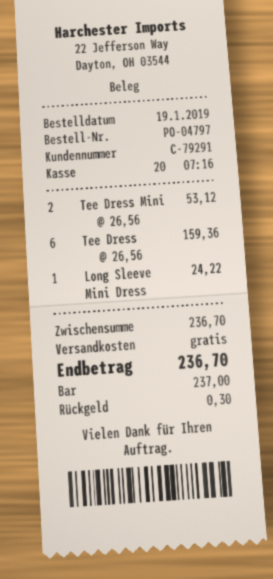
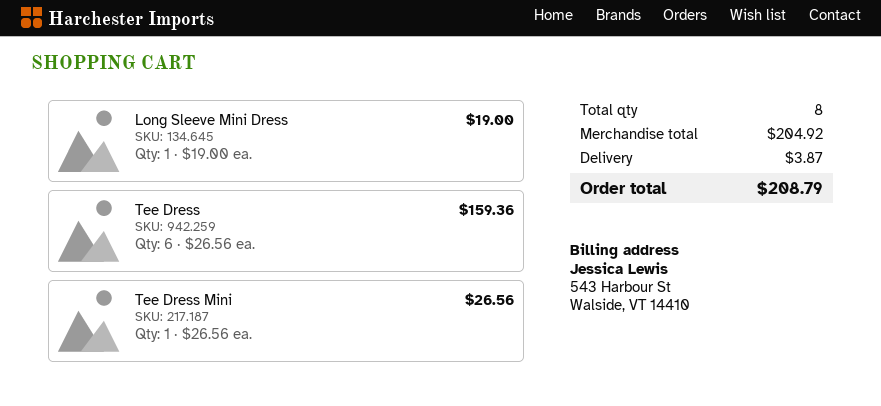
Tee Dress Mini: 2 x 26.56 = 53.12 -> 1 x 26.56 = 26.56
Long Sleeve Mini Dress: 1 x 24.22 = 24.22 -> 1 x 19.00 = 19.00
subtotal: 236.70 -> 204.92
shipping: 0.00 -> 3.87
total: 236.70 -> 208.79

